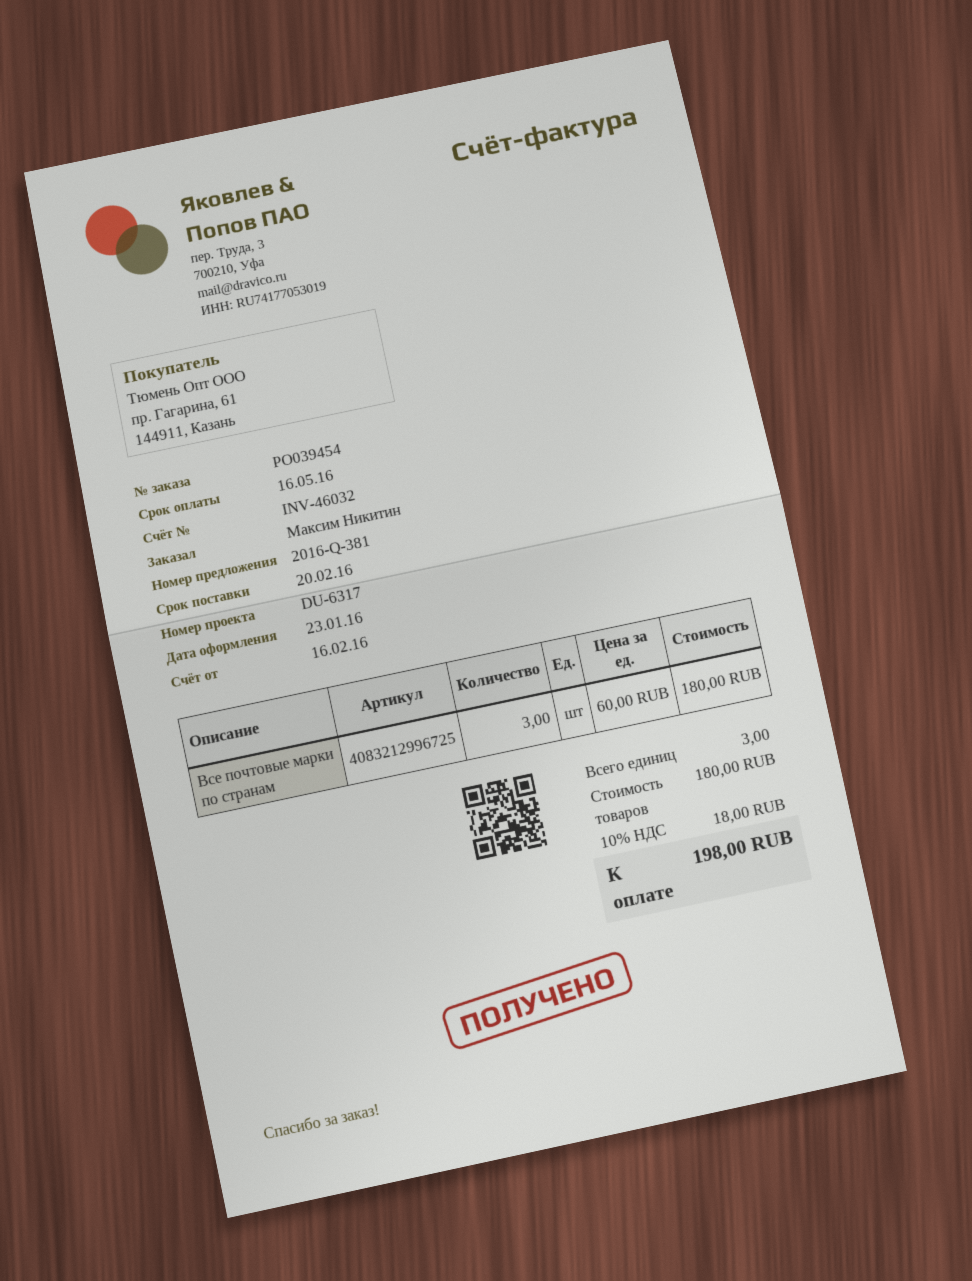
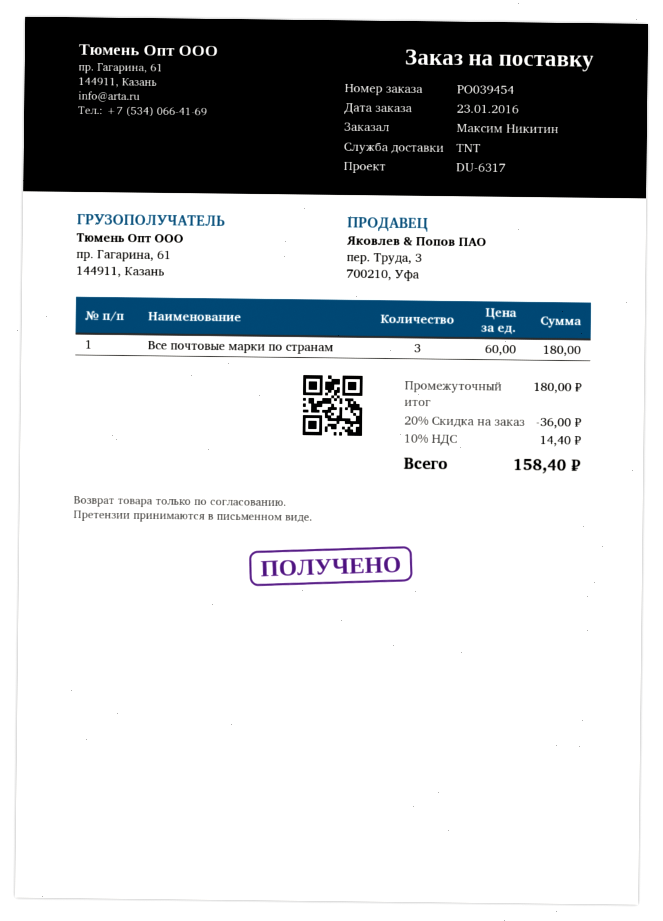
discount: none -> 20% = 36.00
tax: 10% = 18.00 -> 10% = 14.40
total: 198.00 -> 158.40

